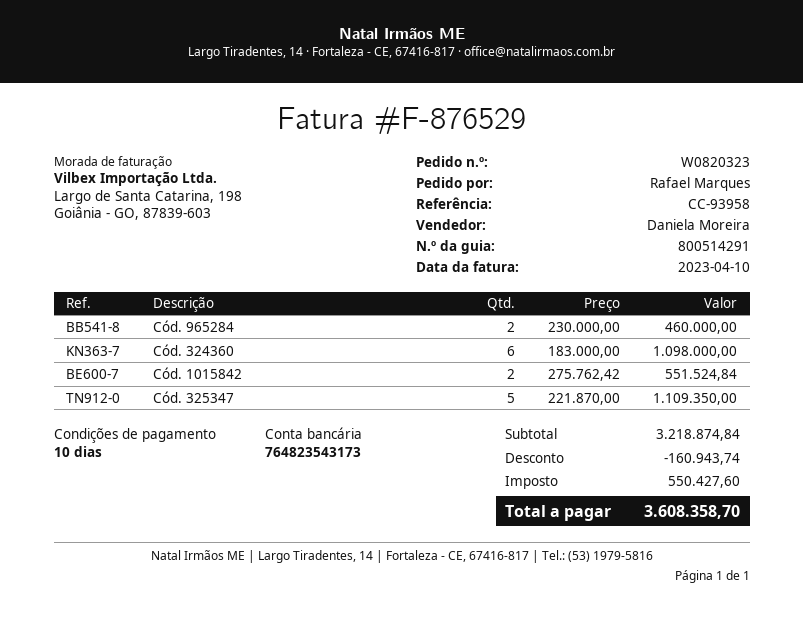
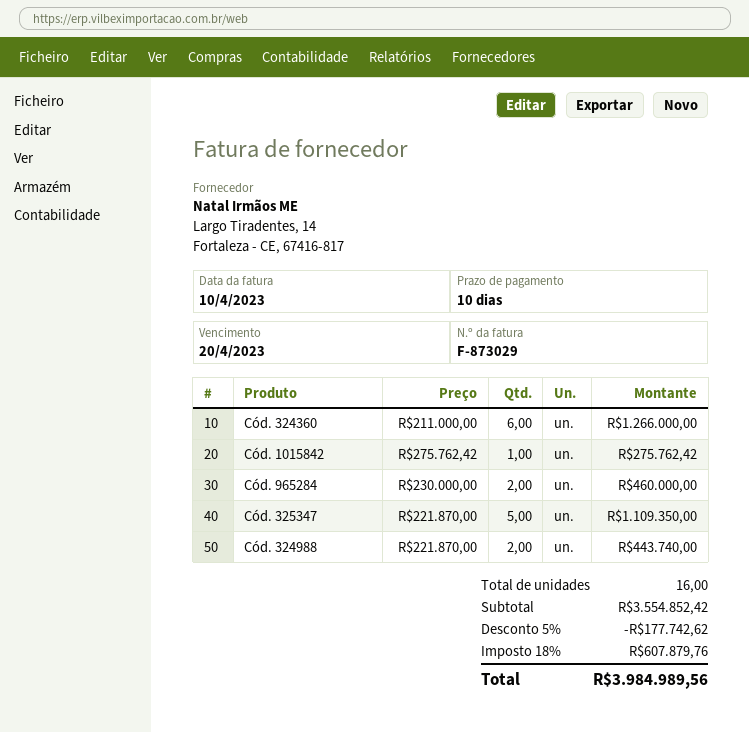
invoice number: F-876529 -> F-873029
Cód. 324360: 6 x 183000.00 = 1098000.00 -> 6 x 211000.00 = 1266000.00
Cód. 1015842: 2 x 275762.42 = 551524.84 -> 1 x 275762.42 = 275762.42
Cód. 324988: none -> 2 x 221870.00 = 443740.00
subtotal: 3218874.84 -> 3554852.42
discount: 160943.74 -> 177742.62
tax: 550427.60 -> 607879.76
total: 3608358.70 -> 3984989.56

